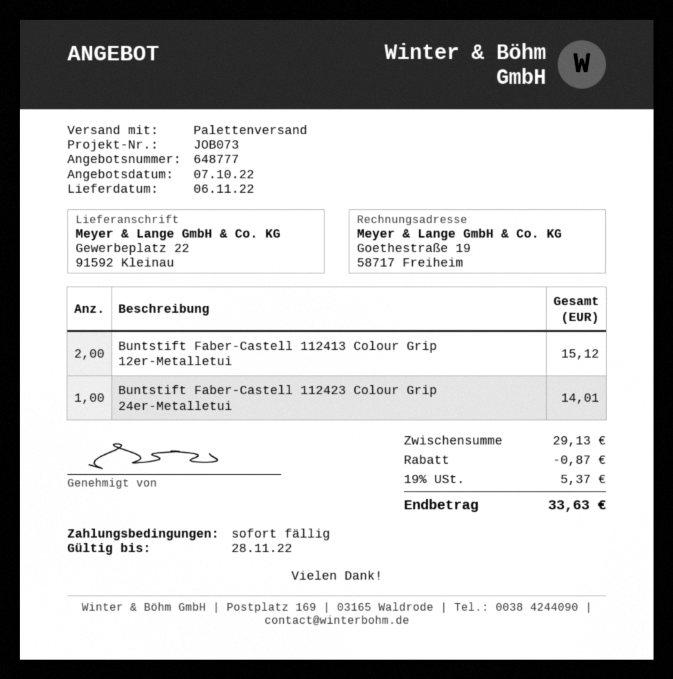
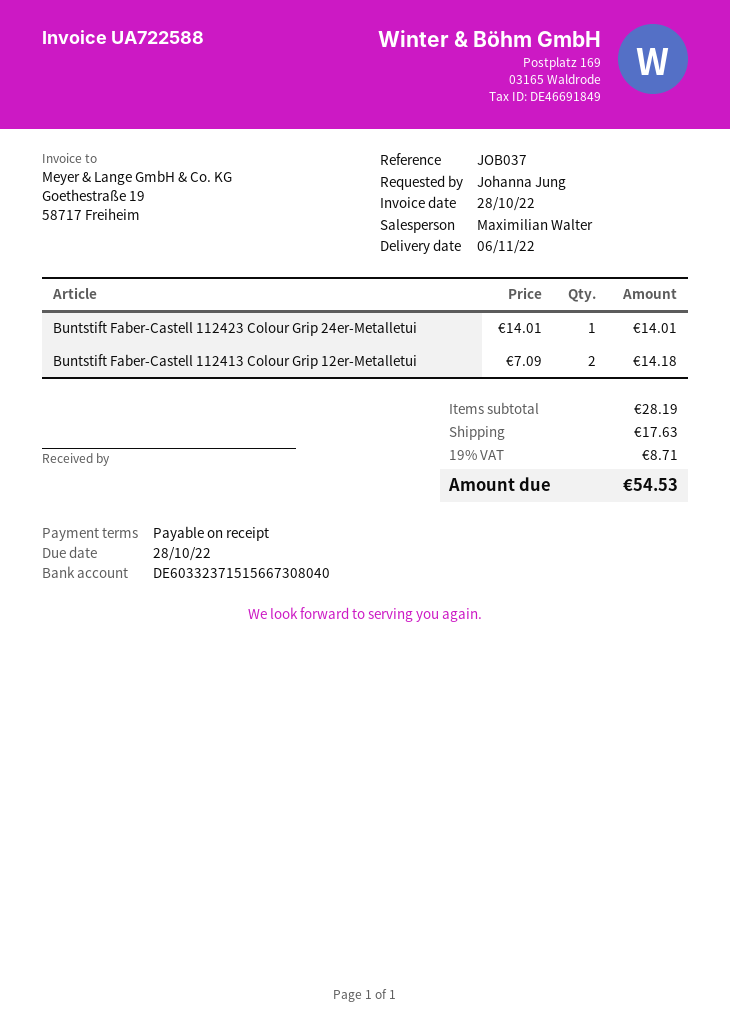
reference: JOB073 -> JOB037
Buntstift Faber-Castell 112413 Colour Grip 12er-Metalletui: 2 for 15.12 -> 2 for 14.18
subtotal: 29.13 -> 28.19
discount: 0.87 -> none
shipping: none -> 17.63
tax: 19% = 5.37 -> 19% = 8.71
total: 33.63 -> 54.53

